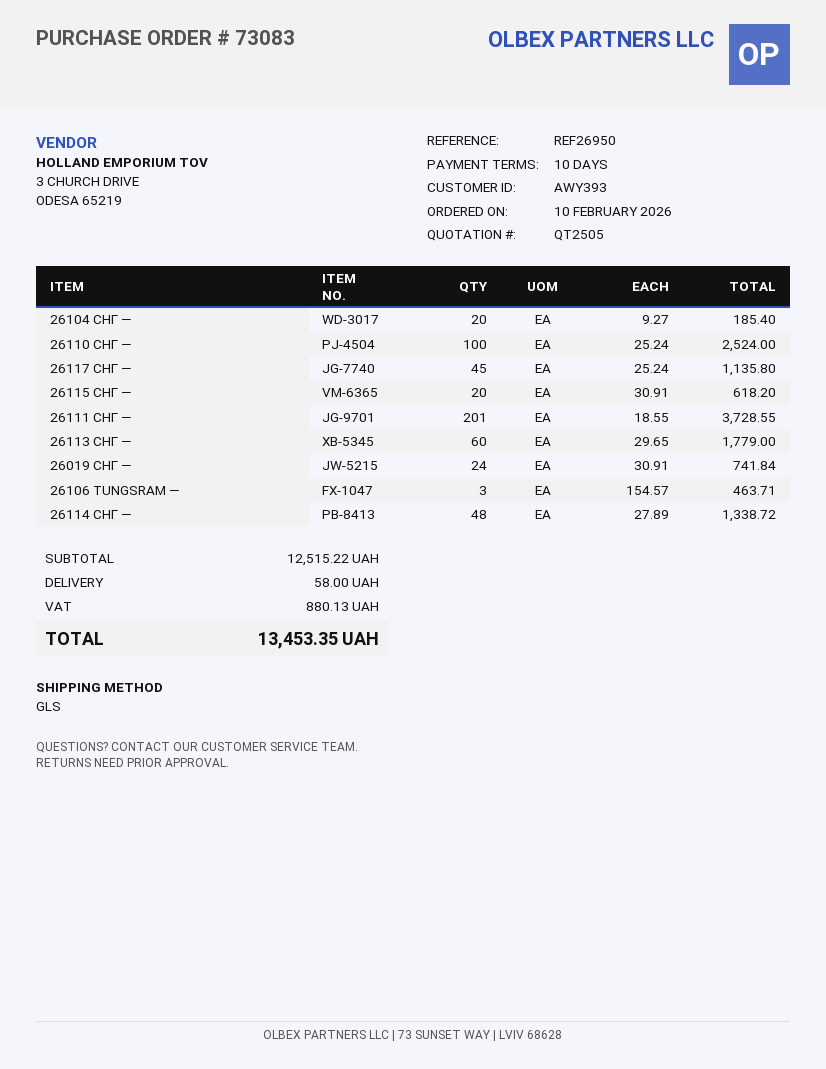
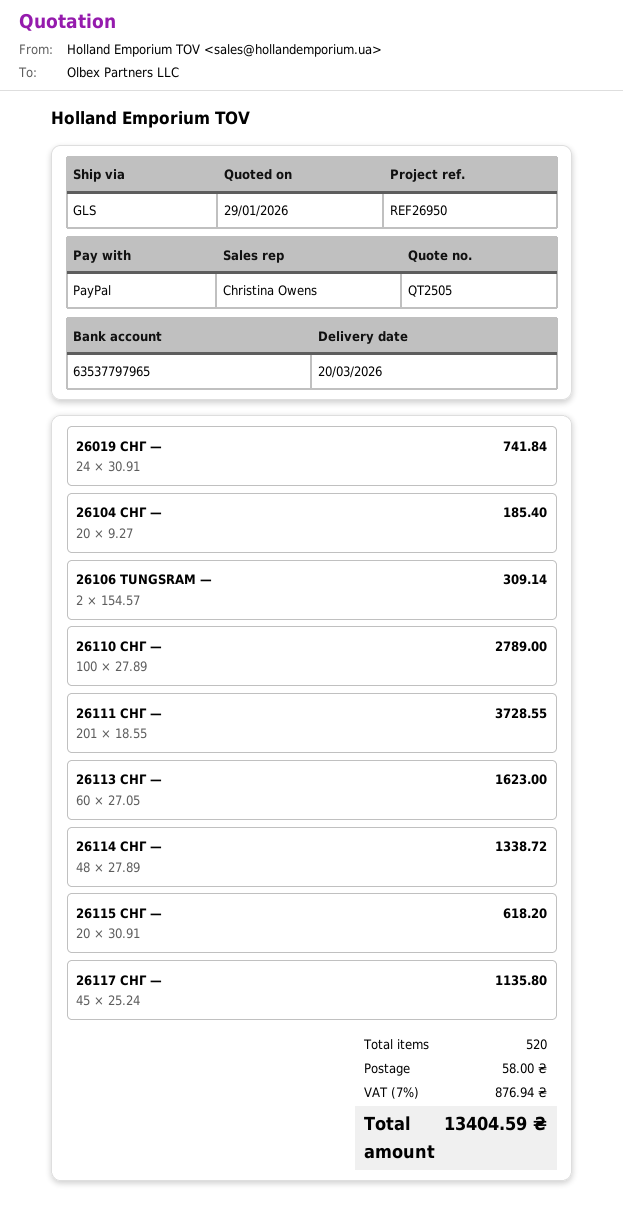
26110 СНГ —: 100 x 25.24 = 2524.00 -> 100 x 27.89 = 2789.00
26113 СНГ —: 60 x 29.65 = 1779.00 -> 60 x 27.05 = 1623.00
26106 TUNGSRAM —: 3 x 154.57 = 463.71 -> 2 x 154.57 = 309.14
tax: 880.13 -> 876.94
total: 13453.35 -> 13404.59

